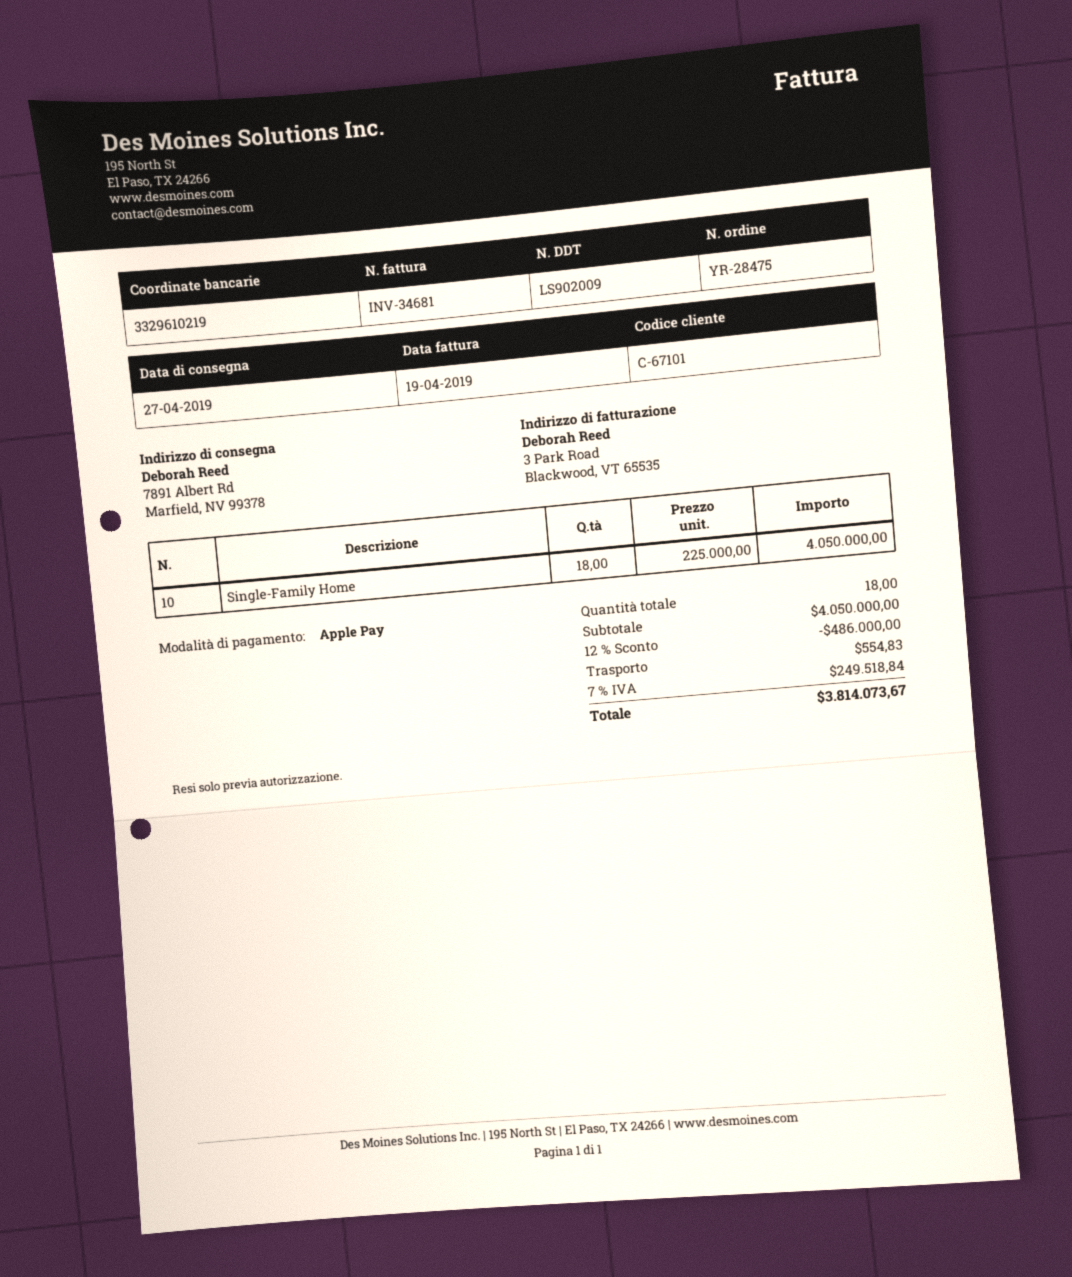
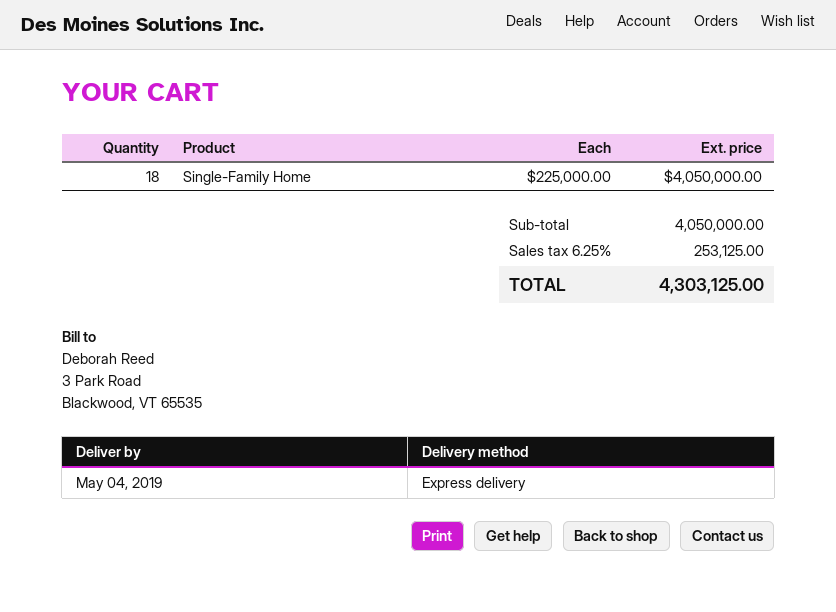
delivery date: 2019-04-27 -> 2019-05-04
discount: 12% = 486000.00 -> none
shipping: 554.83 -> none
tax: 7% = 249518.84 -> 6.25% = 253125.00
total: 3814073.67 -> 4303125.00

